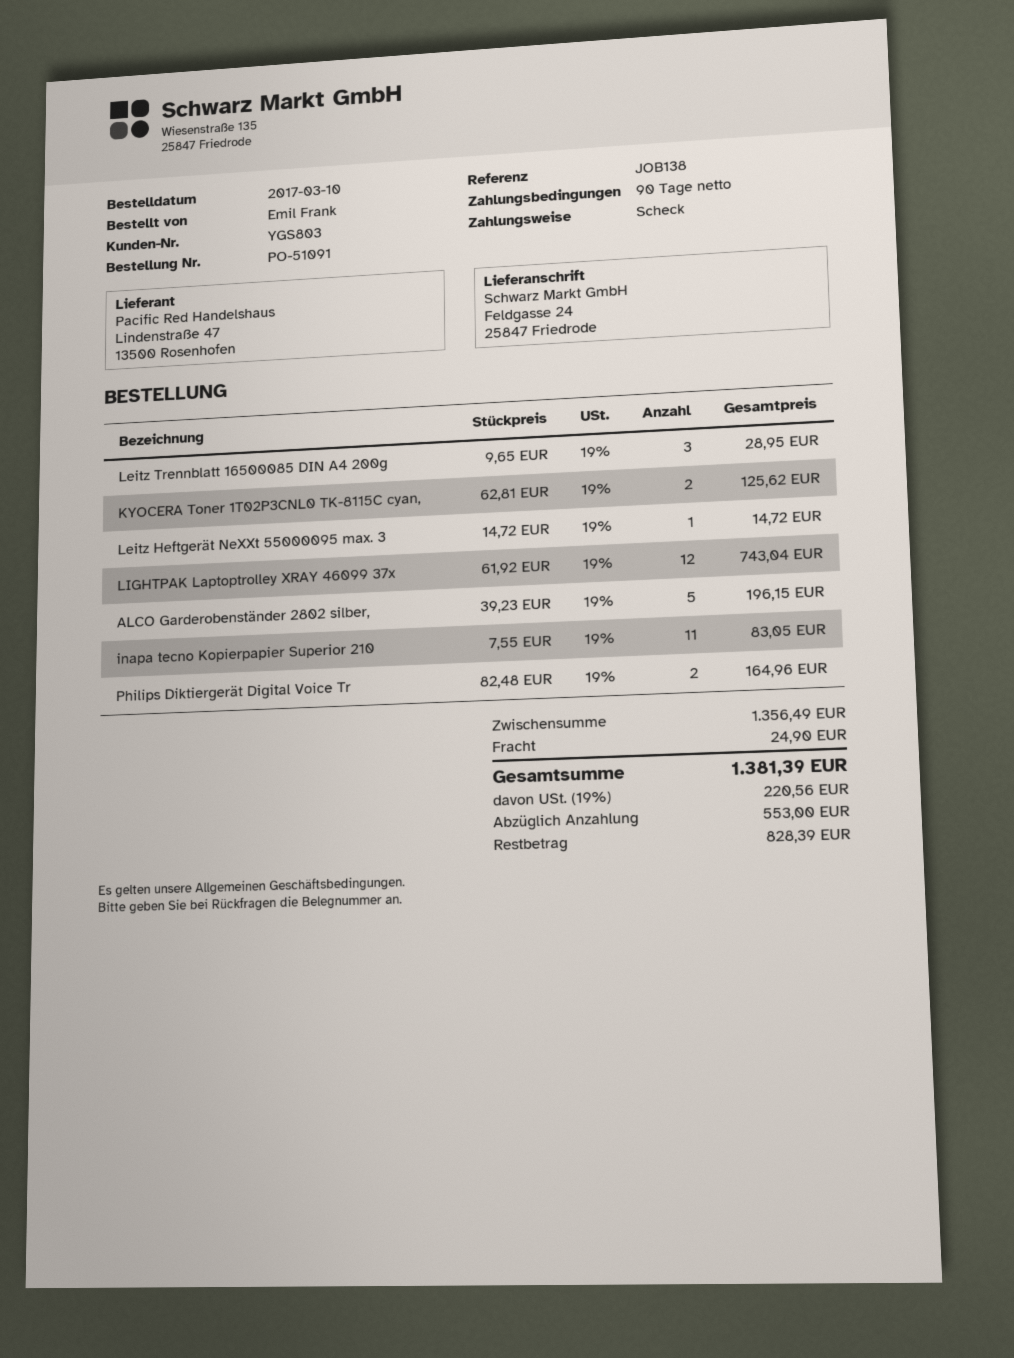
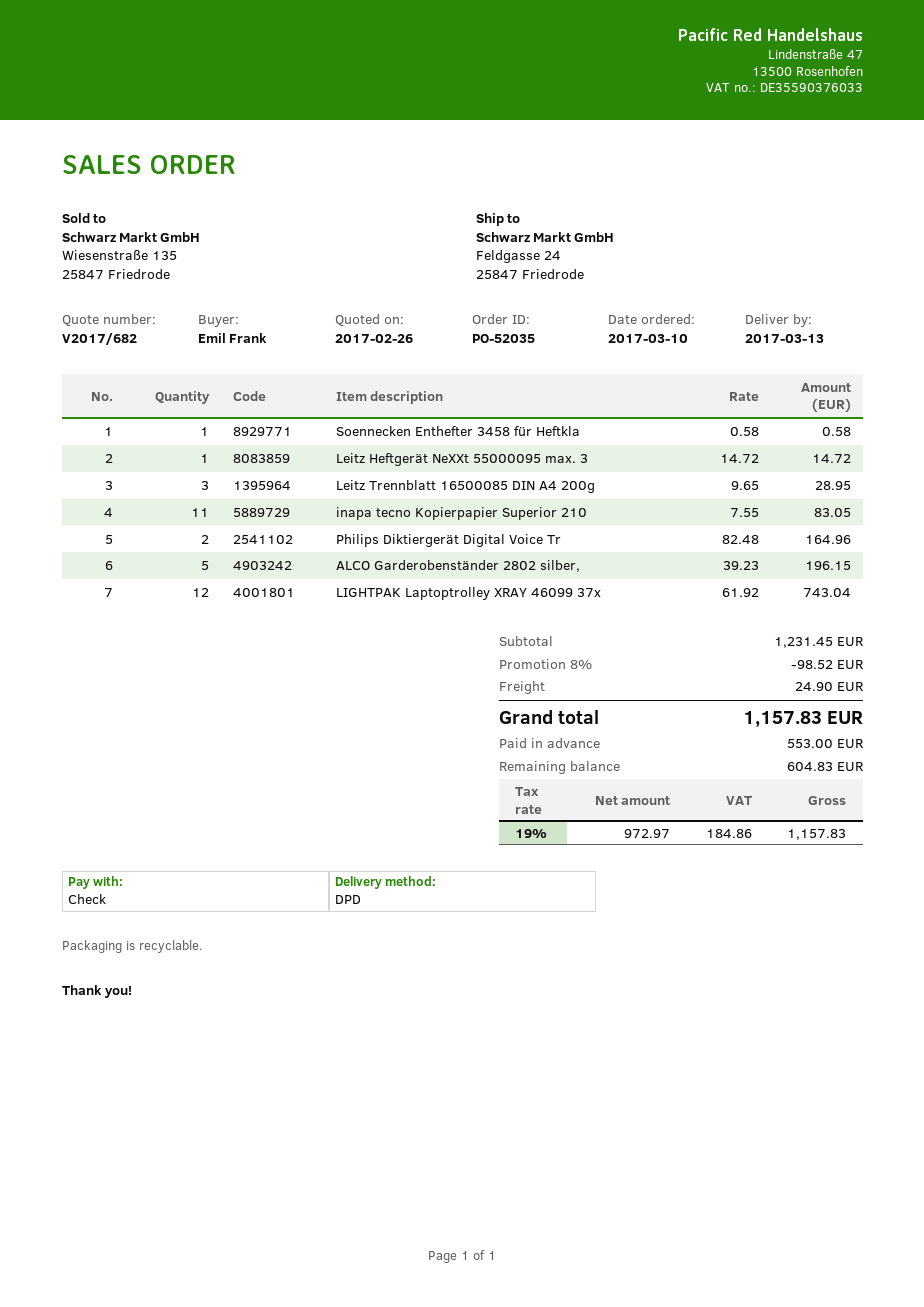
order number: PO-51091 -> PO-52035
KYOCERA Toner 1T02P3CNL0 TK-8115C cyan,: 2 x 62.81 = 125.62 -> none
Soennecken Enthefter 3458 für Heftkla: none -> 1 x 0.58 = 0.58
subtotal: 1356.49 -> 1231.45
discount: none -> 8% = 98.52
tax: 19% = 220.56 -> 19% = 184.86
total: 1381.39 -> 1157.83
balance: 828.39 -> 604.83

